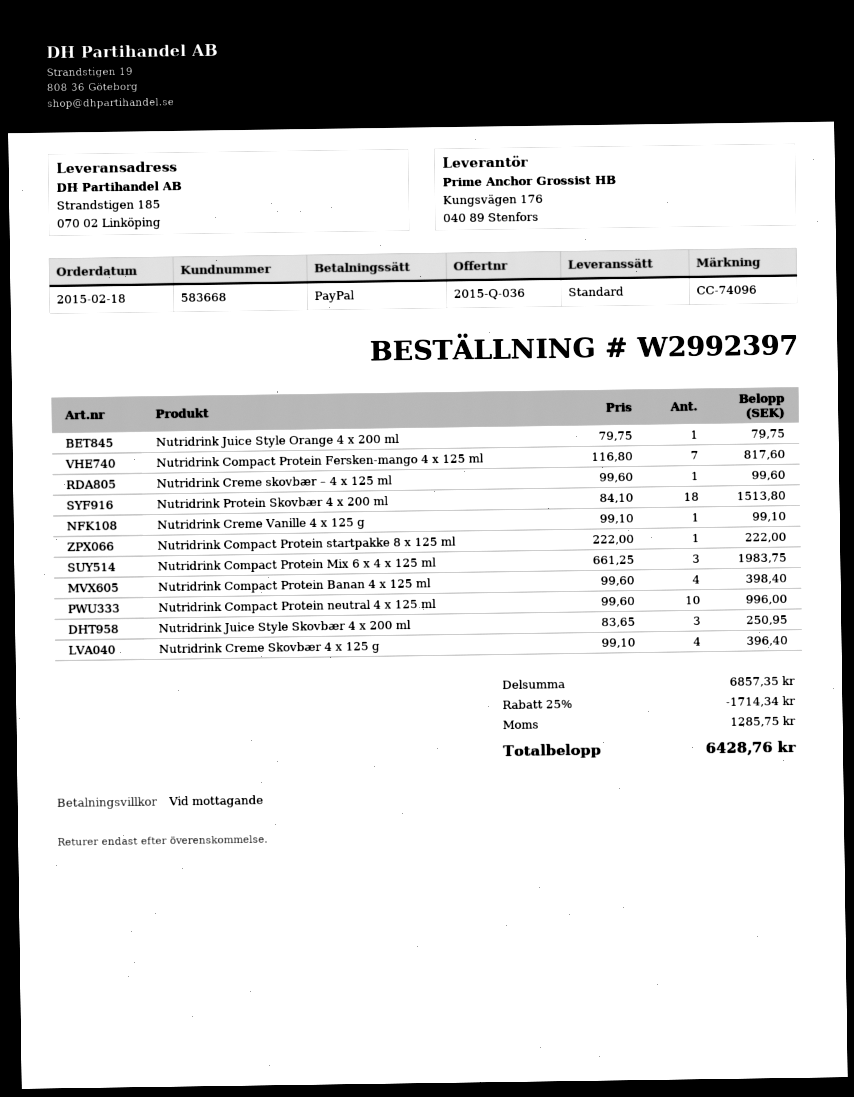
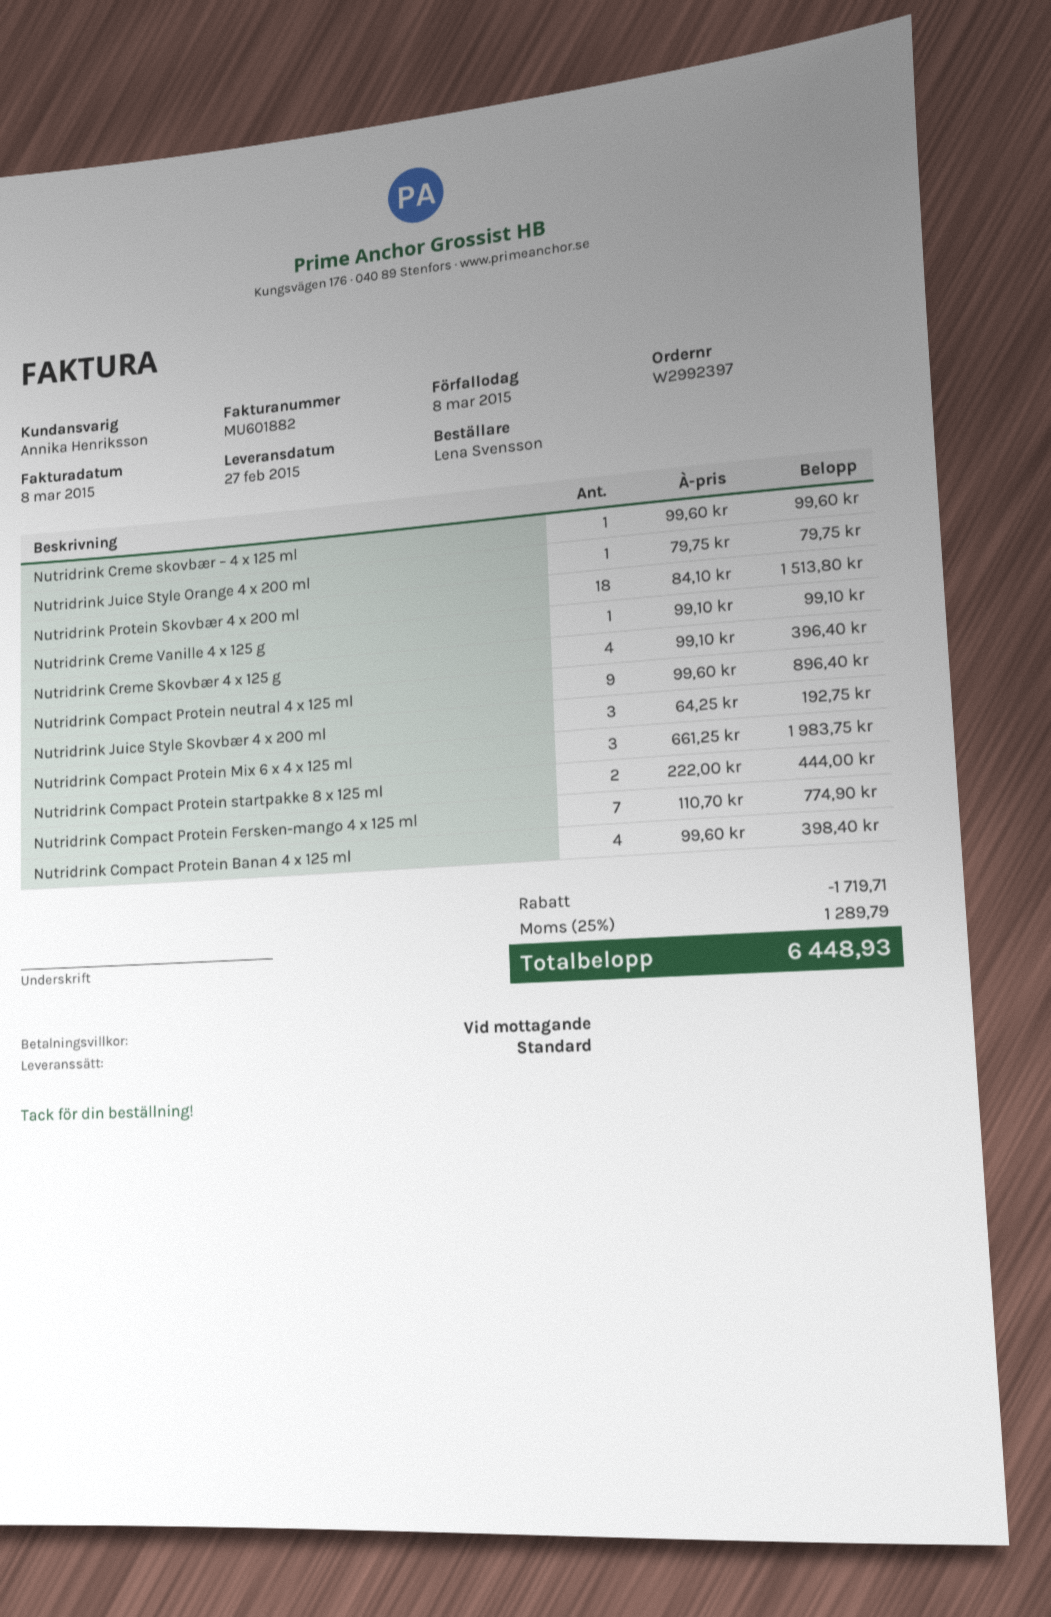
Nutridrink Compact Protein Fersken-mango 4 x 125 ml: 7 x 116.80 = 817.60 -> 7 x 110.70 = 774.90
Nutridrink Compact Protein startpakke 8 x 125 ml: 1 x 222.00 = 222.00 -> 2 x 222.00 = 444.00
Nutridrink Compact Protein neutral 4 x 125 ml: 10 x 99.60 = 996.00 -> 9 x 99.60 = 896.40
Nutridrink Juice Style Skovbær 4 x 200 ml: 3 x 83.65 = 250.95 -> 3 x 64.25 = 192.75
discount: 1714.34 -> 1719.71
tax: 1285.75 -> 1289.79
total: 6428.76 -> 6448.93

